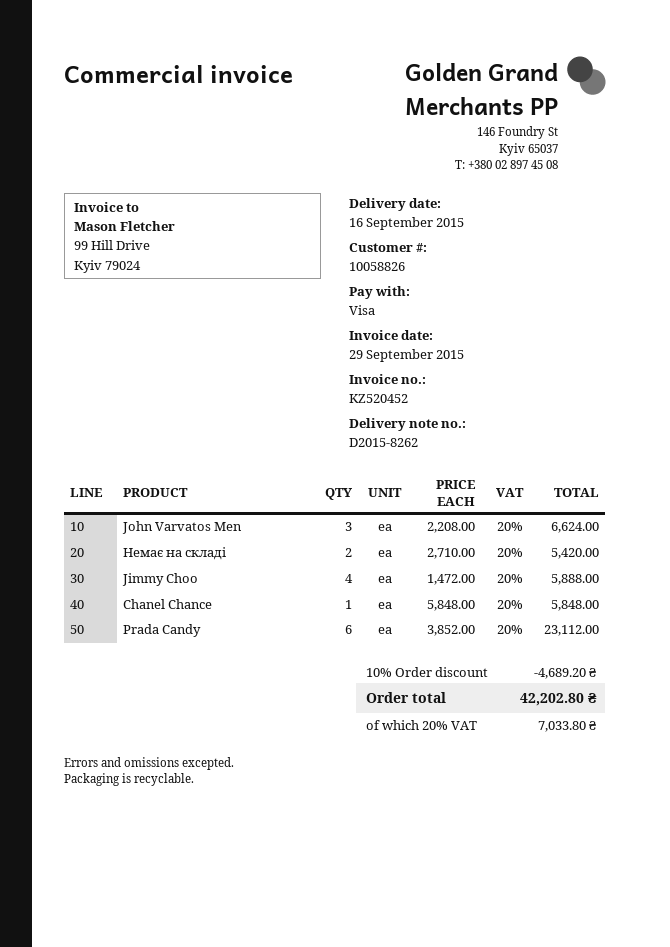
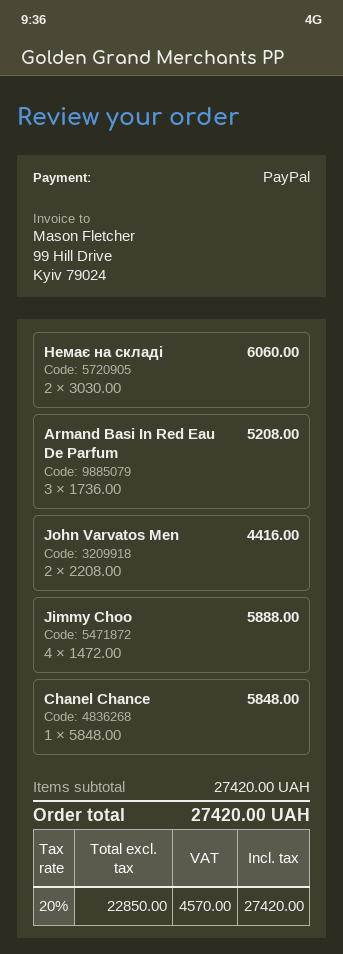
payment method: Visa -> PayPal
John Varvatos Men: 3 x 2208.00 = 6624.00 -> 2 x 2208.00 = 4416.00
Немає на складі: 2 x 2710.00 = 5420.00 -> 2 x 3030.00 = 6060.00
Prada Candy: 6 x 3852.00 = 23112.00 -> none
Armand Basi In Red Eau De Parfum: none -> 3 x 1736.00 = 5208.00
discount: 10% = 4689.20 -> none
tax: 20% = 7033.80 -> 20% = 4570.00
total: 42202.80 -> 27420.00

